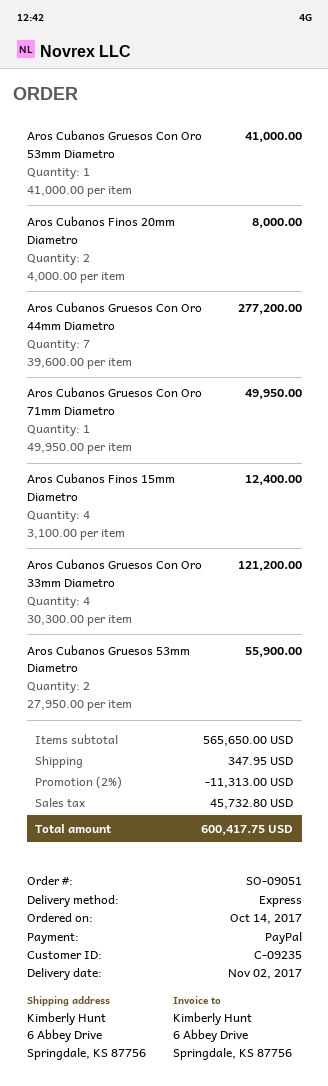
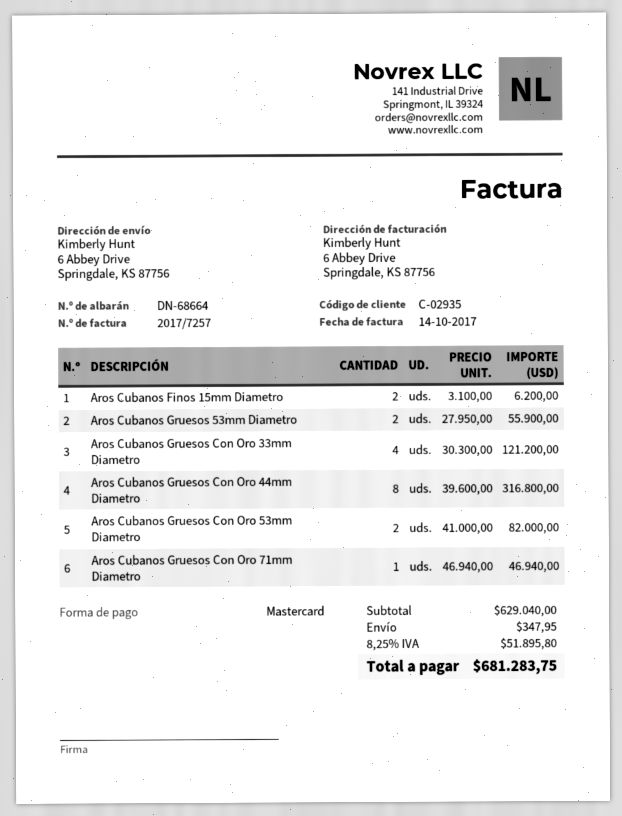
customer number: C-09235 -> C-02935
payment method: PayPal -> Mastercard
Aros Cubanos Gruesos Con Oro 53mm Diametro: 1 x 41000.00 = 41000.00 -> 2 x 41000.00 = 82000.00
Aros Cubanos Finos 20mm Diametro: 2 x 4000.00 = 8000.00 -> none
Aros Cubanos Gruesos Con Oro 44mm Diametro: 7 x 39600.00 = 277200.00 -> 8 x 39600.00 = 316800.00
Aros Cubanos Gruesos Con Oro 71mm Diametro: 1 x 49950.00 = 49950.00 -> 1 x 46940.00 = 46940.00
Aros Cubanos Finos 15mm Diametro: 4 x 3100.00 = 12400.00 -> 2 x 3100.00 = 6200.00
subtotal: 565650.00 -> 629040.00
discount: 2% = 11313.00 -> none
tax: 45732.80 -> 51895.80
total: 600417.75 -> 681283.75

